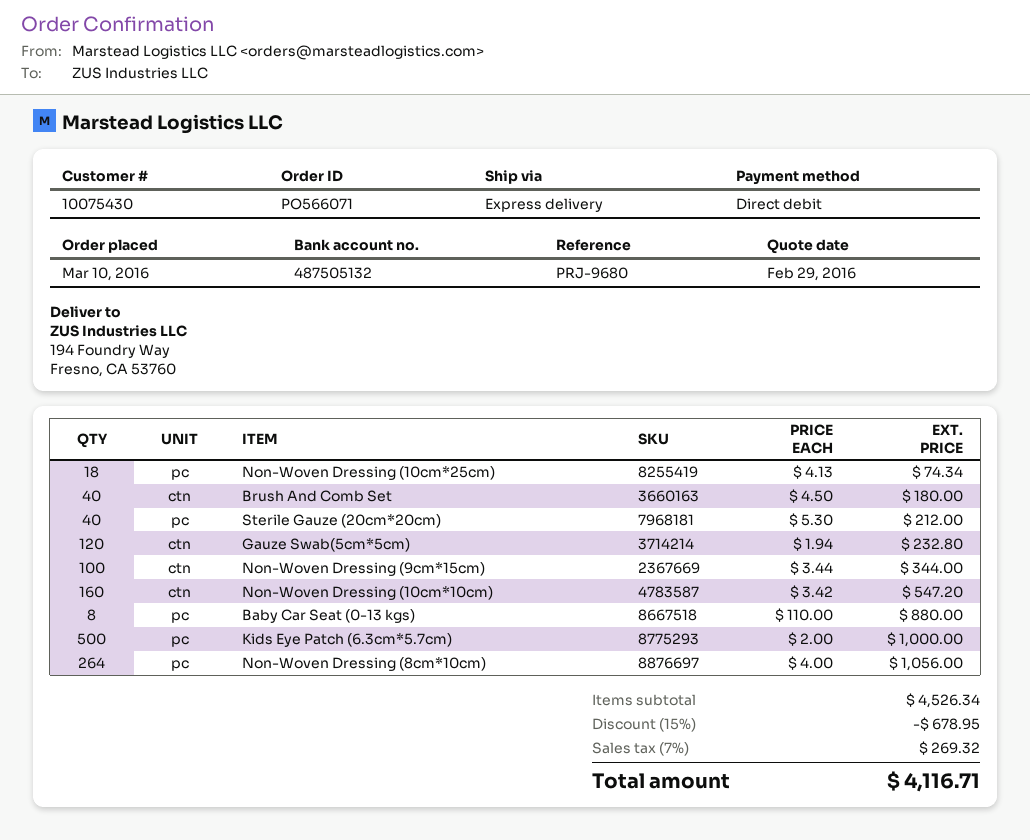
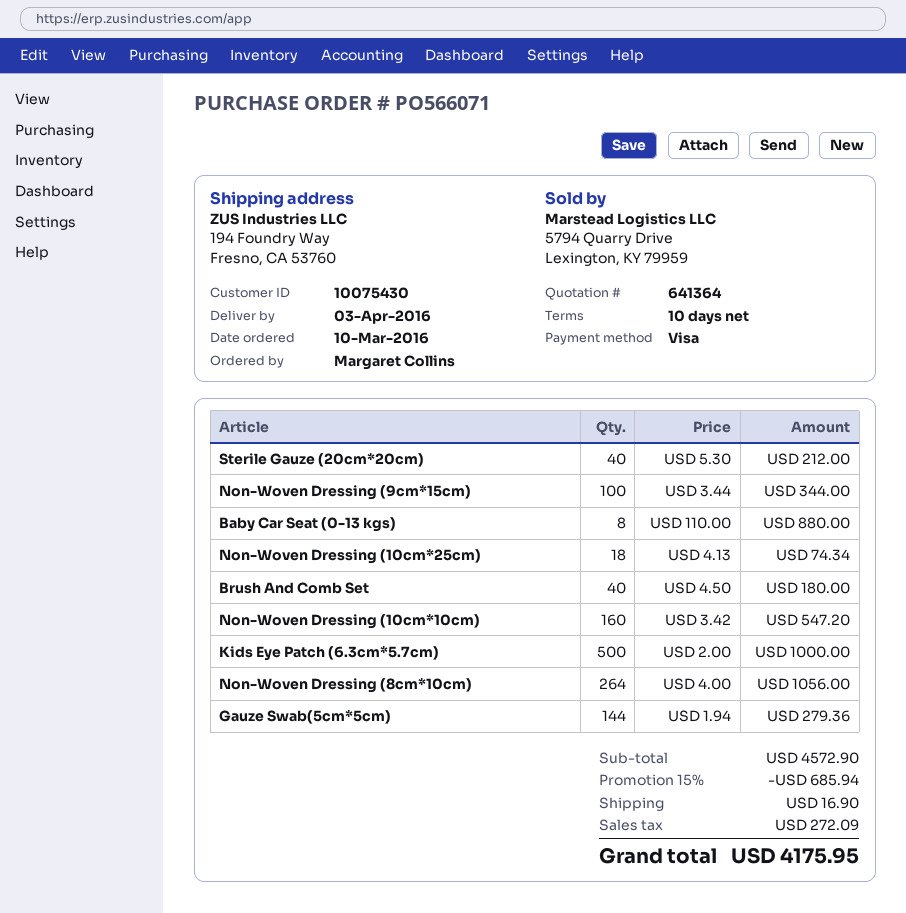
payment method: direct debit -> Visa
Gauze Swab(5cm*5cm): 120 x 1.94 = 232.80 -> 144 x 1.94 = 279.36
subtotal: 4526.34 -> 4572.90
discount: 15% = 678.95 -> 15% = 685.94
shipping: none -> 16.90
tax: 269.32 -> 272.09
total: 4116.71 -> 4175.95

